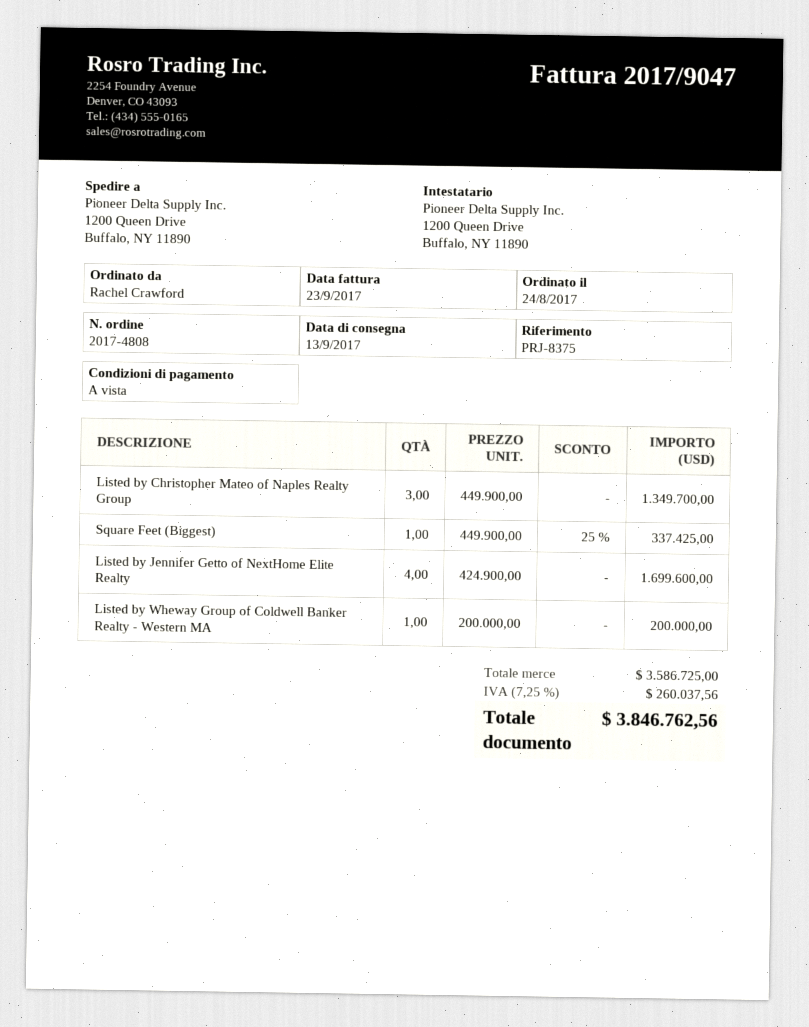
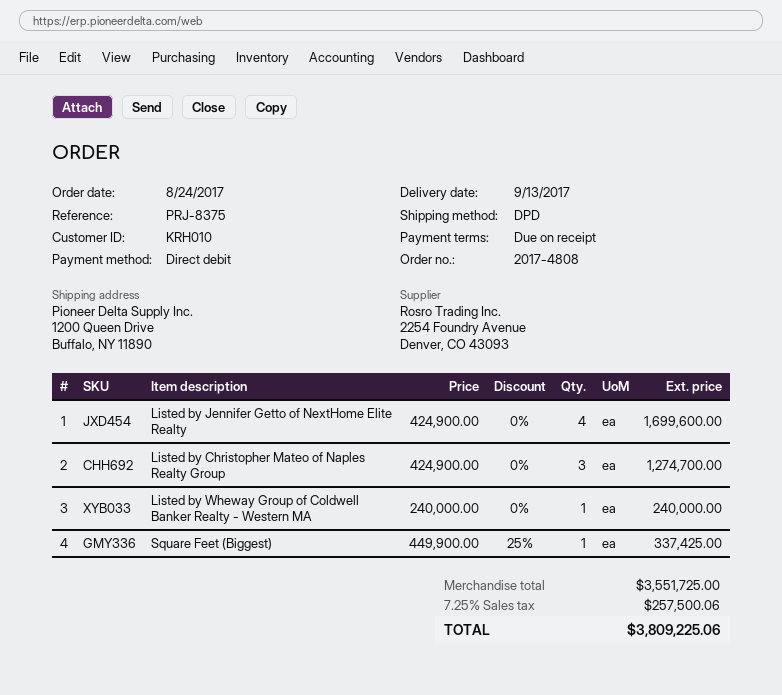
Listed by Christopher Mateo of Naples Realty Group: 3 x 449900.00 = 1349700.00 -> 3 x 424900.00 = 1274700.00
Listed by Wheway Group of Coldwell Banker Realty - Western MA: 1 x 200000.00 = 200000.00 -> 1 x 240000.00 = 240000.00
subtotal: 3586725.00 -> 3551725.00
tax: 7.25% = 260037.56 -> 7.25% = 257500.06
total: 3846762.56 -> 3809225.06

